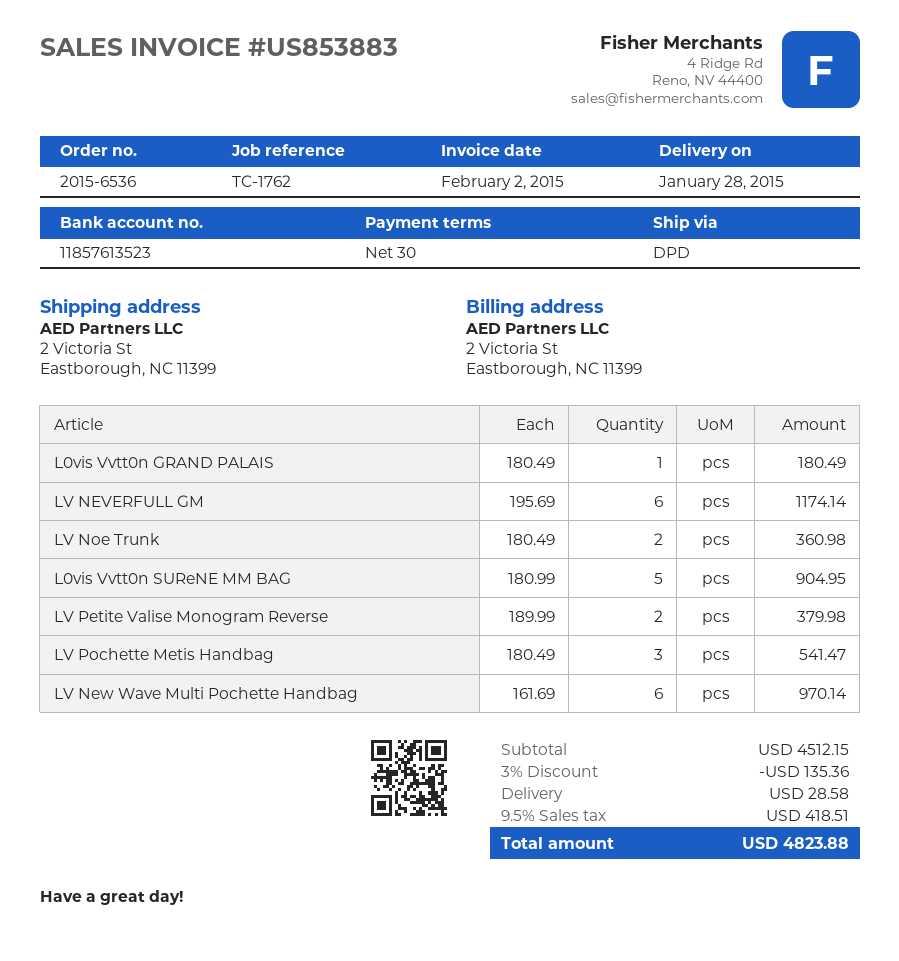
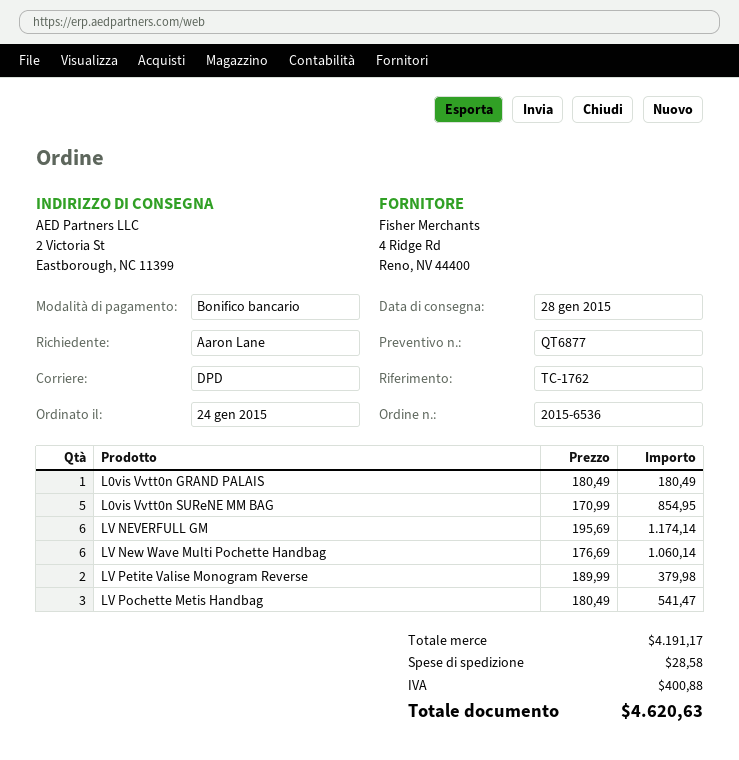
LV Noe Trunk: 2 x 180.49 = 360.98 -> none
L0vis Vvtt0n SUReNE MM BAG: 5 x 180.99 = 904.95 -> 5 x 170.99 = 854.95
LV New Wave Multi Pochette Handbag: 6 x 161.69 = 970.14 -> 6 x 176.69 = 1060.14
subtotal: 4512.15 -> 4191.17
discount: 3% = 135.36 -> none
tax: 418.51 -> 400.88
total: 4823.88 -> 4620.63

